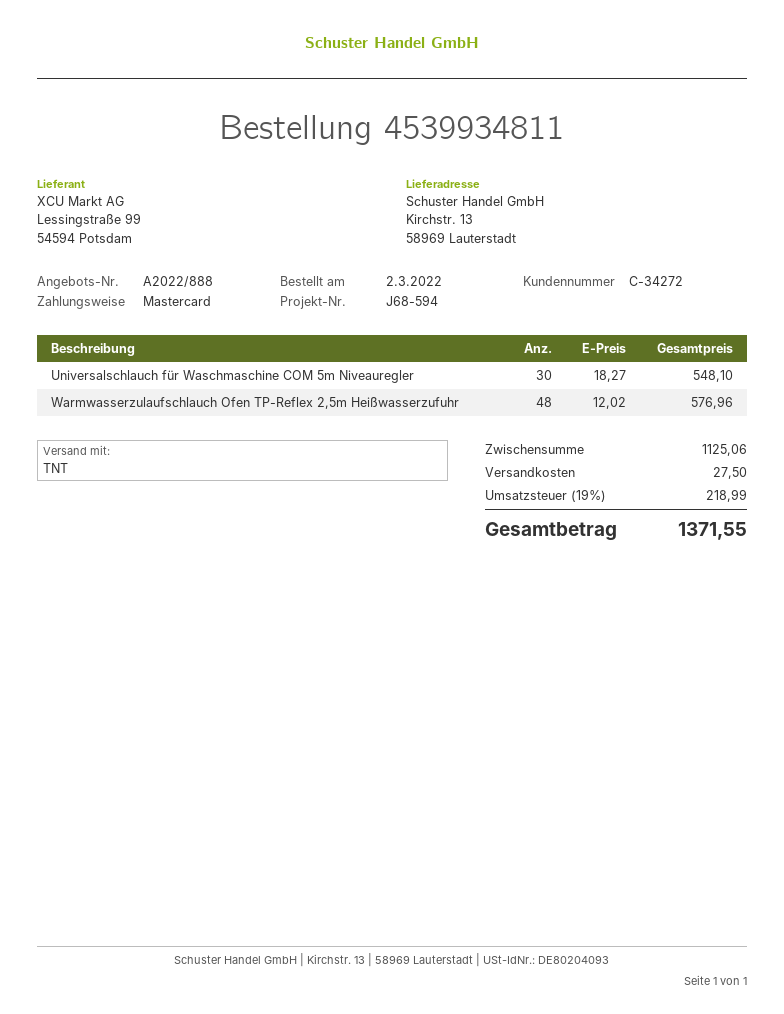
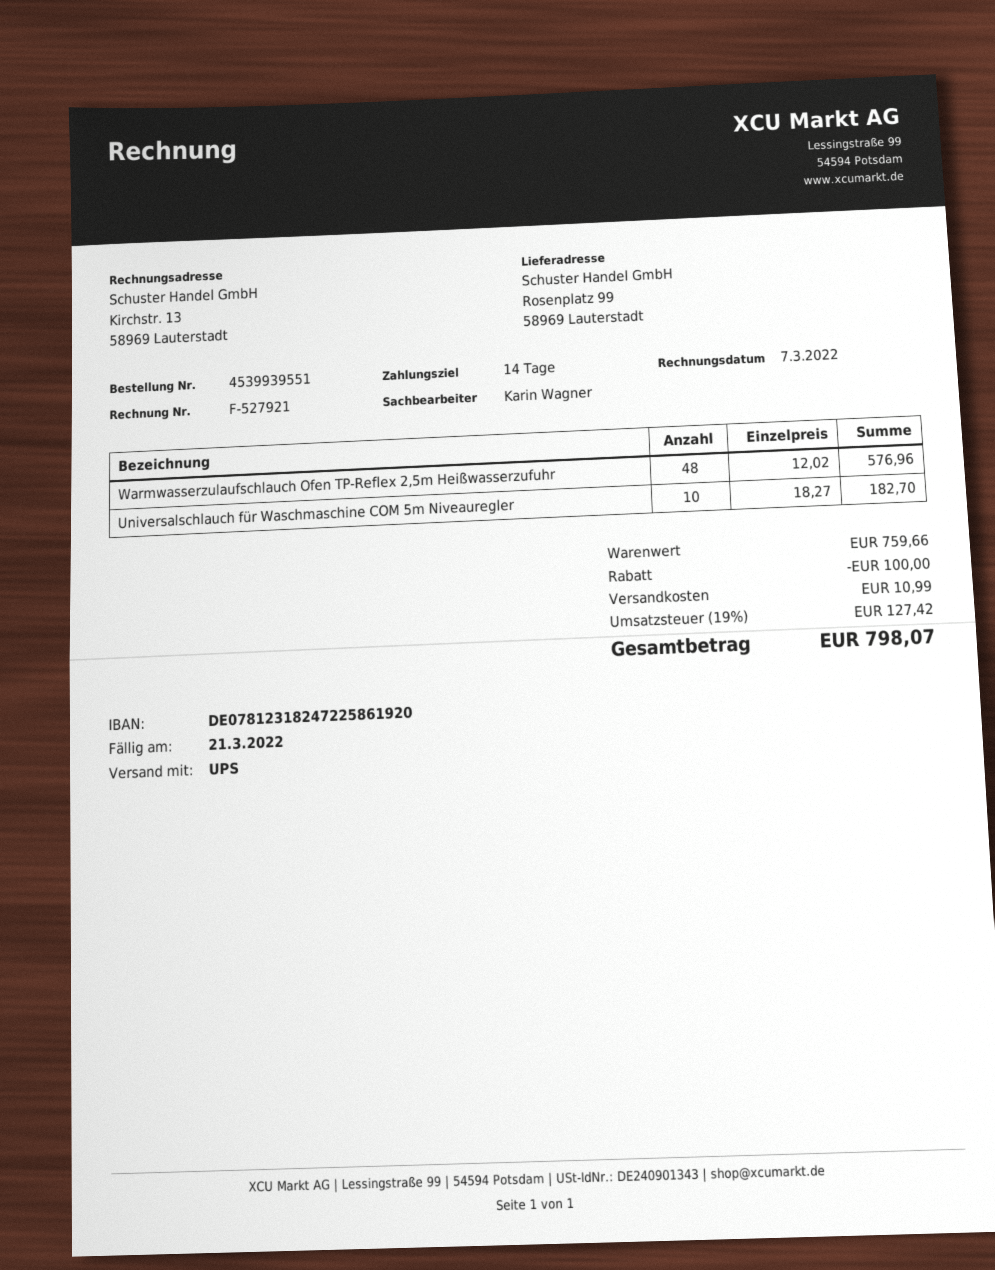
order number: 4539934811 -> 4539939551
shipping method: TNT -> UPS
ship to: Kirchstr. 13, 58969 Lauterstadt -> Rosenplatz 99, 58969 Lauterstadt
Universalschlauch für Waschmaschine COM 5m Niveauregler: 30 x 18.27 = 548.10 -> 10 x 18.27 = 182.70
subtotal: 1125.06 -> 759.66
discount: none -> 100.00
shipping: 27.50 -> 10.99
tax: 19% = 218.99 -> 19% = 127.42
total: 1371.55 -> 798.07

